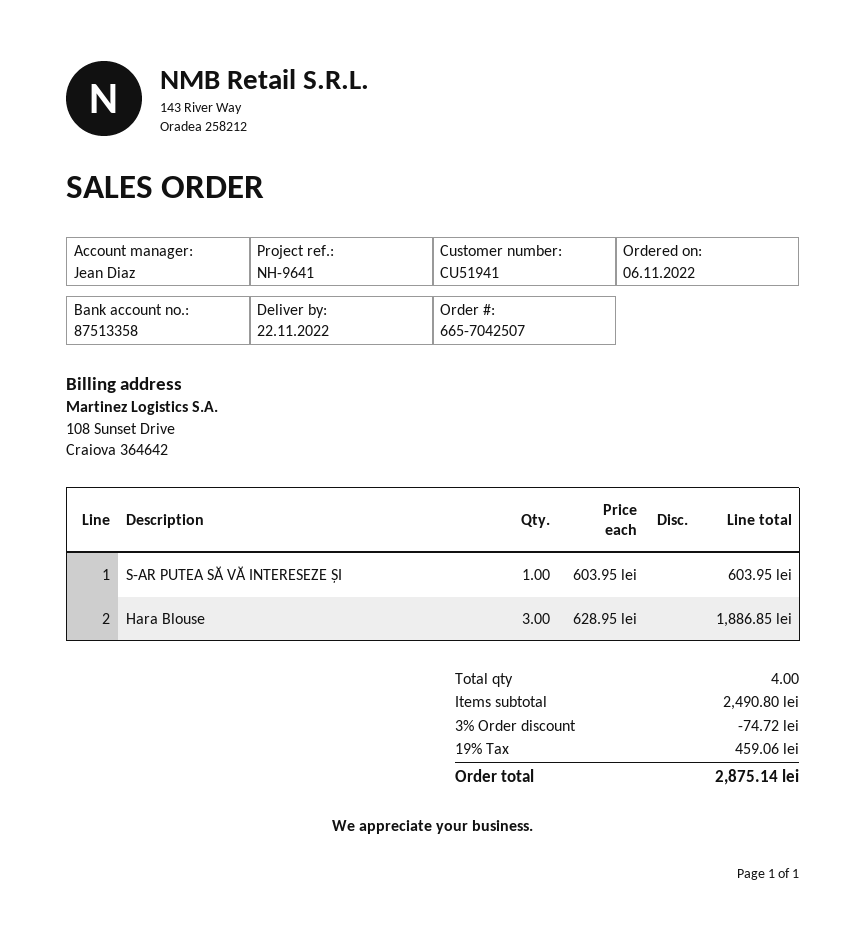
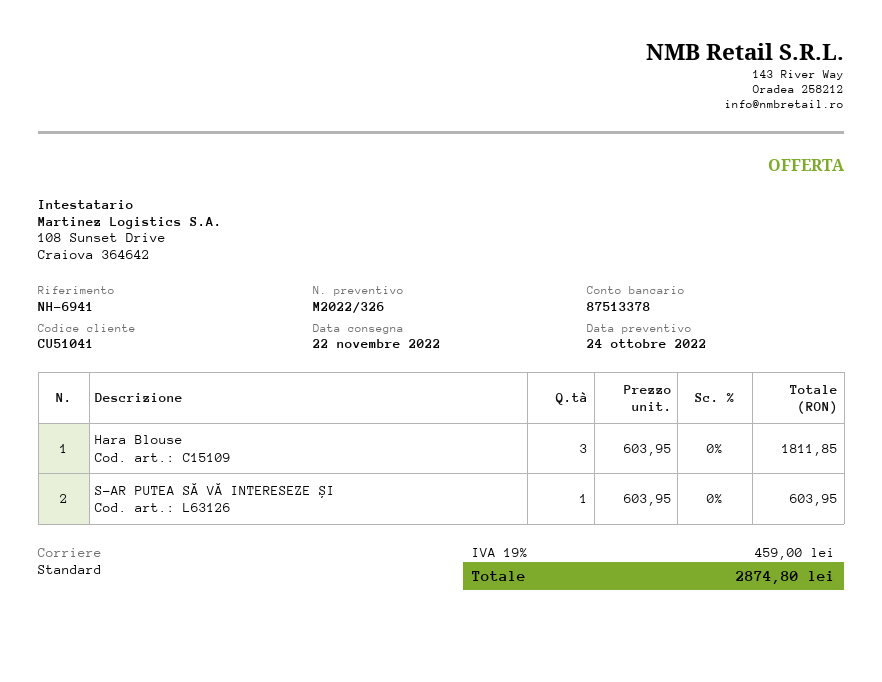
customer number: CU51941 -> CU51041
reference: NH-9641 -> NH-6941
bank account: 87513358 -> 87513378
Hara Blouse: 3 x 628.95 = 1886.85 -> 3 x 603.95 = 1811.85
discount: 3% = 74.72 -> none
tax: 19% = 459.06 -> 19% = 459.00
total: 2875.14 -> 2874.80

